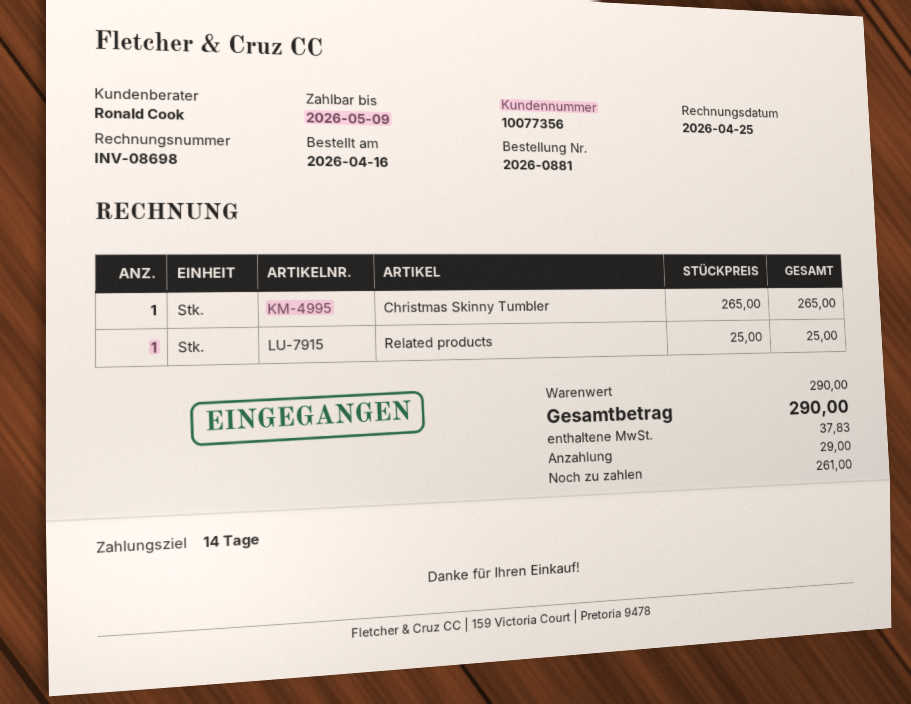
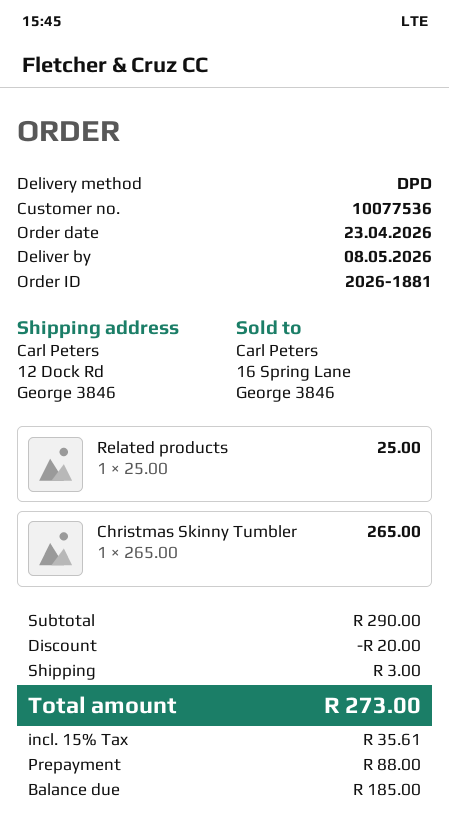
order number: 2026-0881 -> 2026-1881
order date: 2026-04-16 -> 2026-04-23
customer number: 10077356 -> 10077536
discount: none -> 20.00
shipping: none -> 3.00
tax: 37.83 -> 35.61
total: 290.00 -> 273.00
deposit: 29.00 -> 88.00
balance: 261.00 -> 185.00

